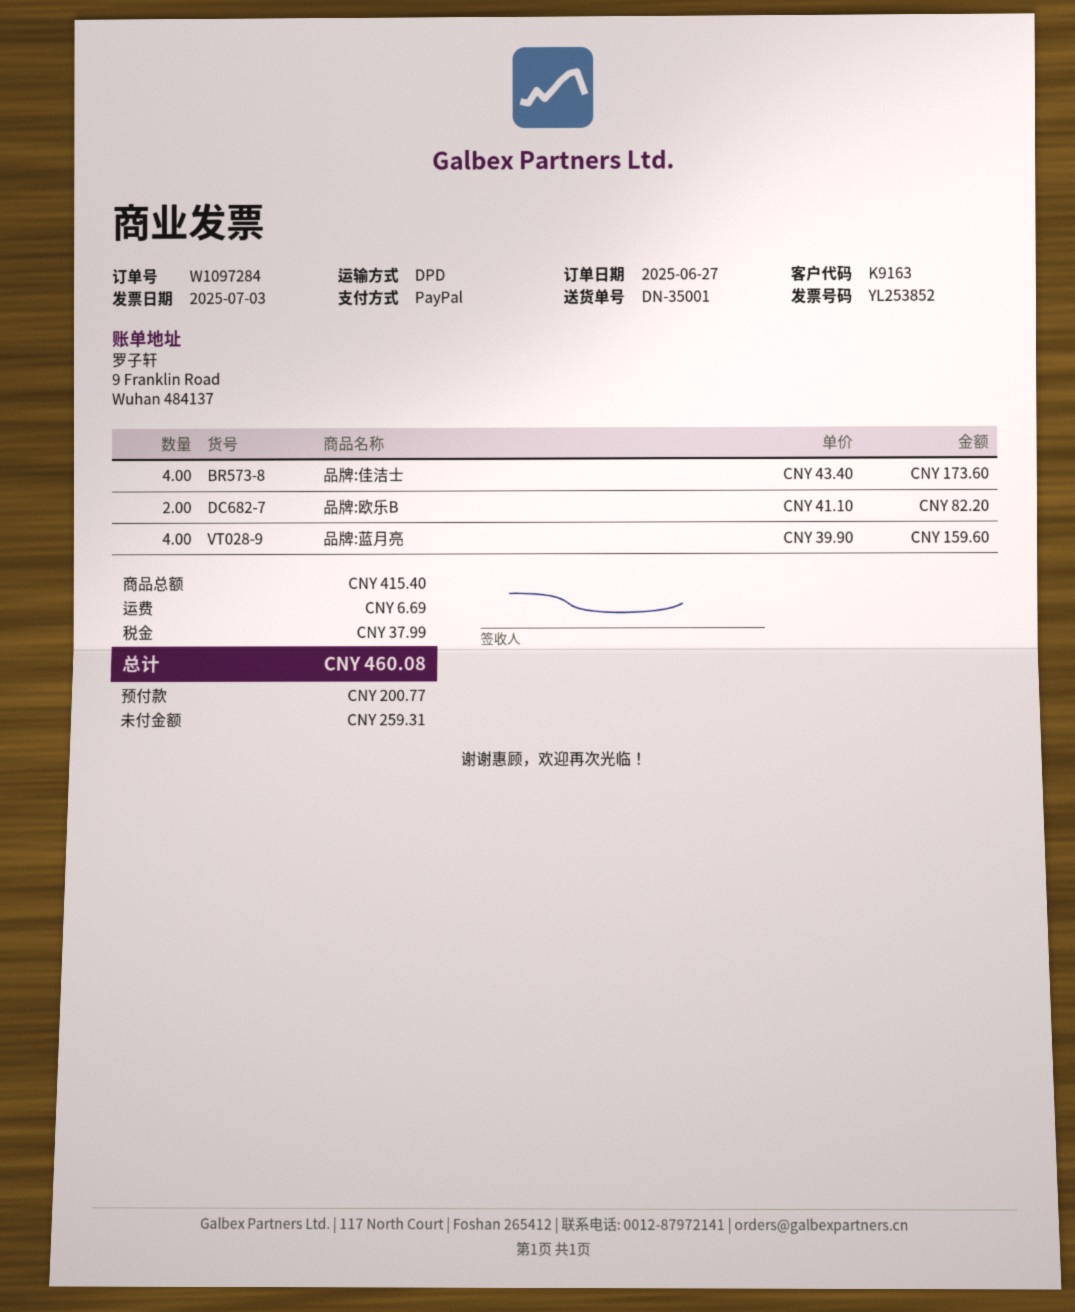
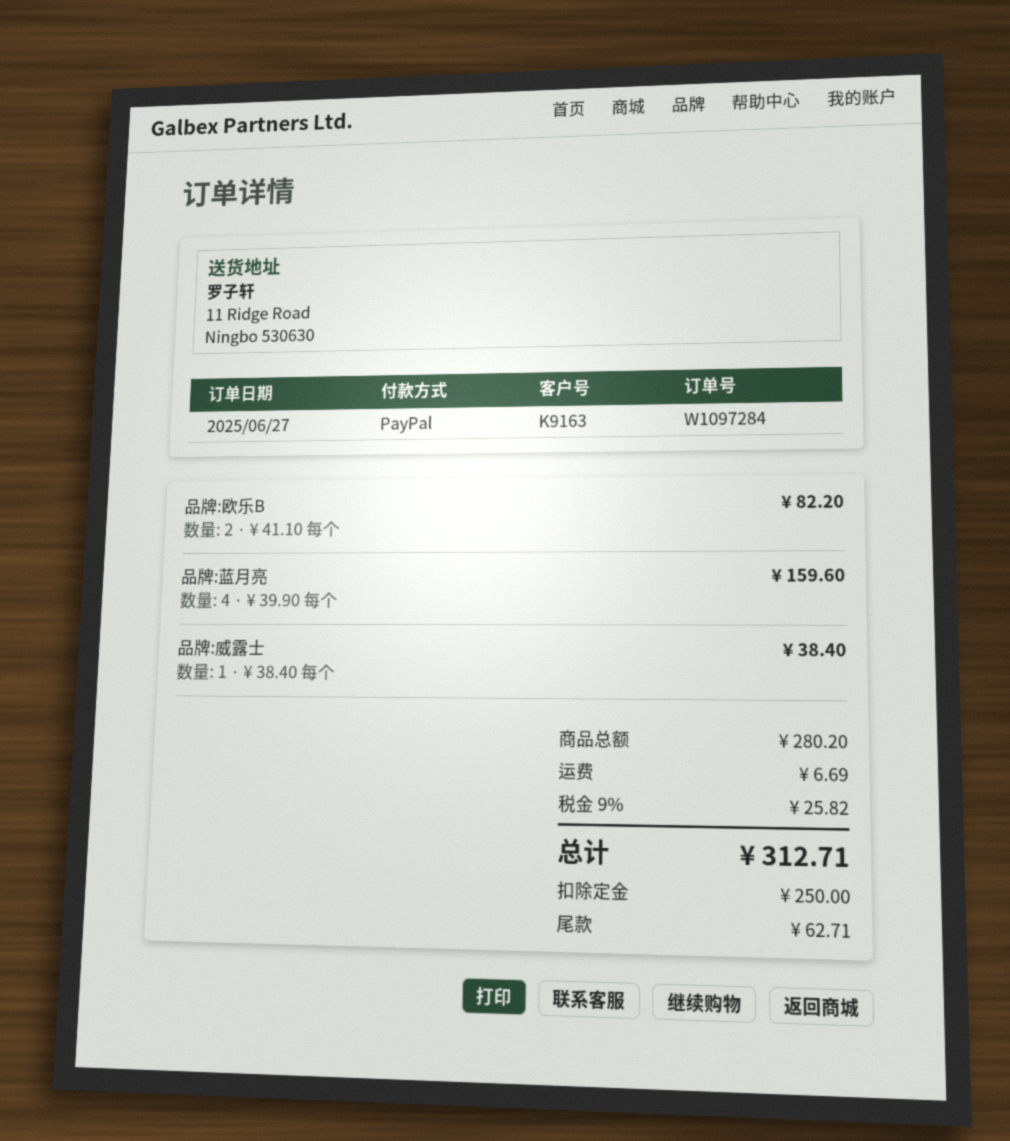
品牌:佳洁士: 4 x 43.40 = 173.60 -> none
品牌:威露士: none -> 1 x 38.40 = 38.40
subtotal: 415.40 -> 280.20
tax: 37.99 -> 25.82
total: 460.08 -> 312.71
deposit: 200.77 -> 250.00
balance: 259.31 -> 62.71

